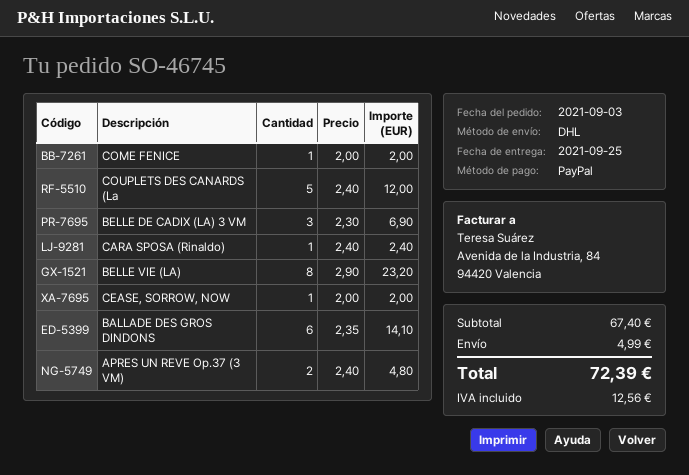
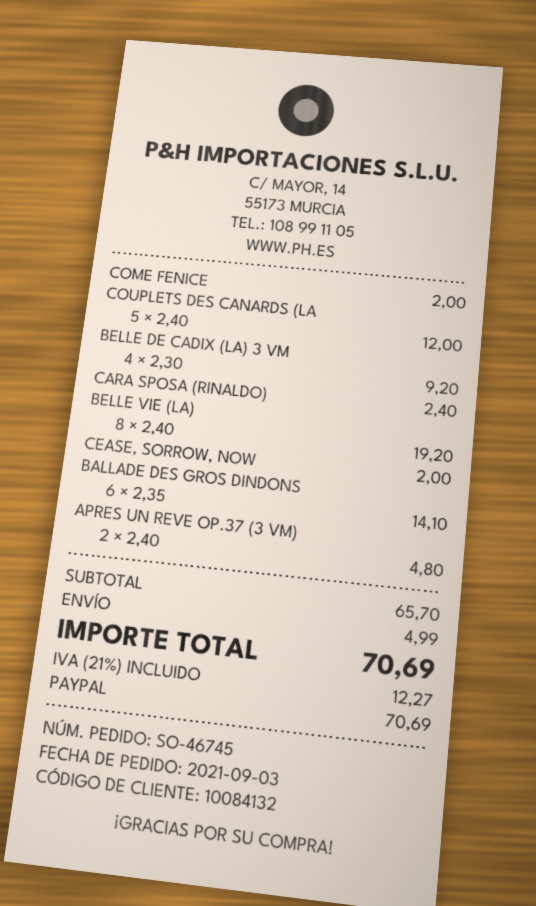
BELLE DE CADIX (LA) 3 VM: 3 x 2.30 = 6.90 -> 4 x 2.30 = 9.20
BELLE VIE (LA): 8 x 2.90 = 23.20 -> 8 x 2.40 = 19.20
subtotal: 67.40 -> 65.70
tax: 12.56 -> 12.27
total: 72.39 -> 70.69

